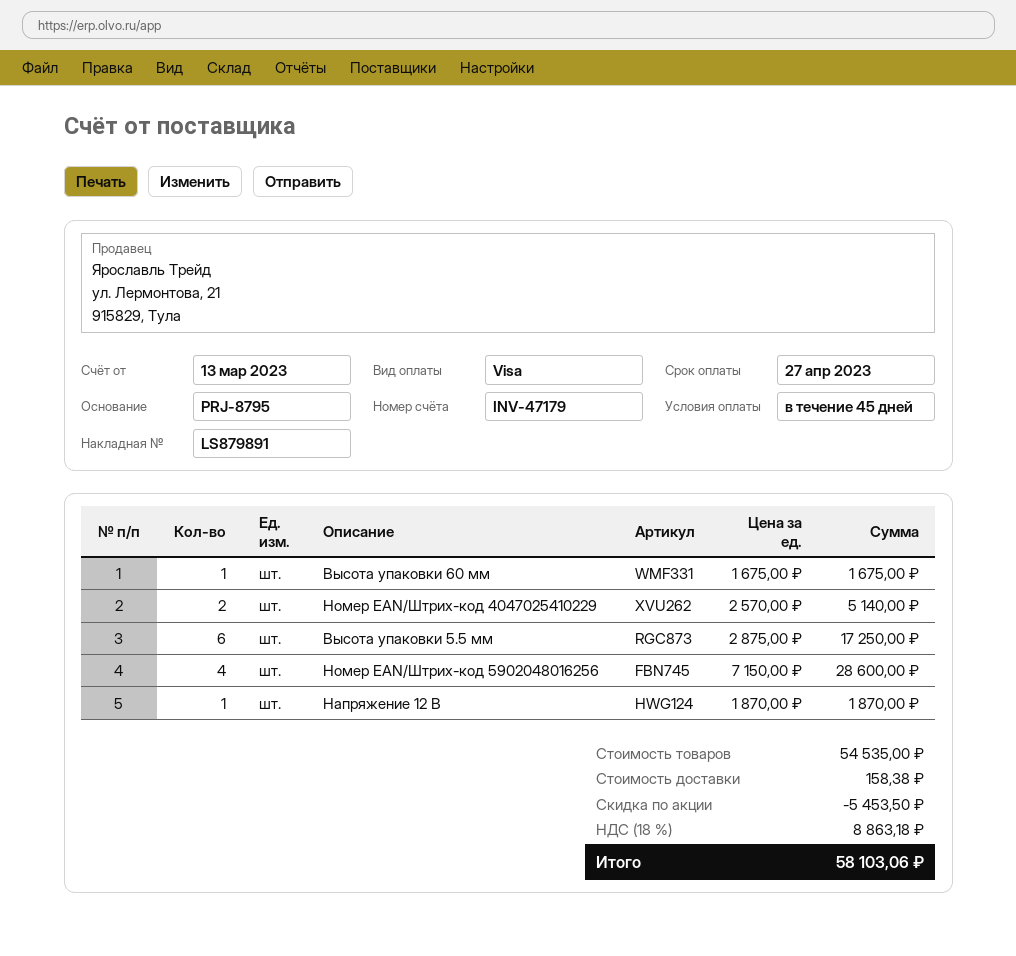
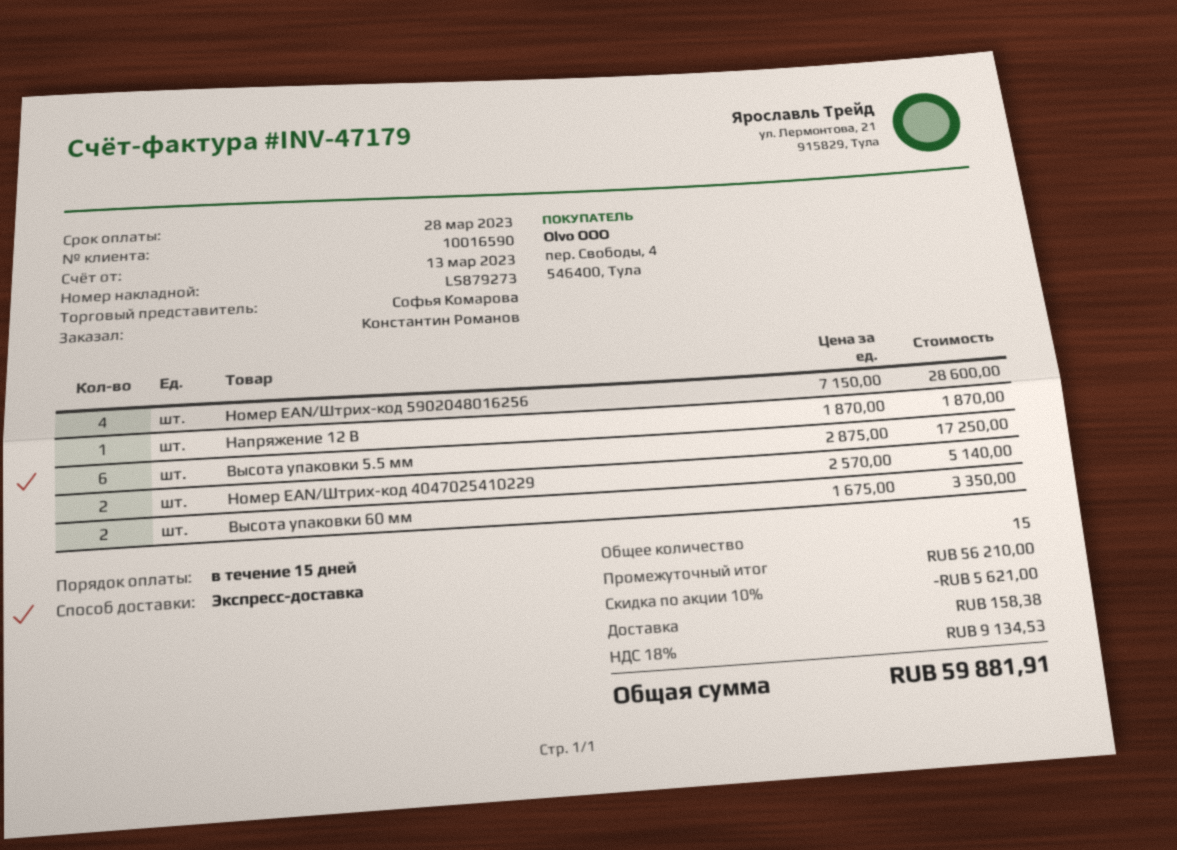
delivery note number: LS879891 -> LS879273
payment terms: 45 days -> 15 days
due date: 2023-04-27 -> 2023-03-28
Высота упаковки 60 мм: 1 x 1675.00 = 1675.00 -> 2 x 1675.00 = 3350.00
subtotal: 54535.00 -> 56210.00
discount: 5453.50 -> 5621.00
tax: 18% = 8863.18 -> 18% = 9134.53
total: 58103.06 -> 59881.91

